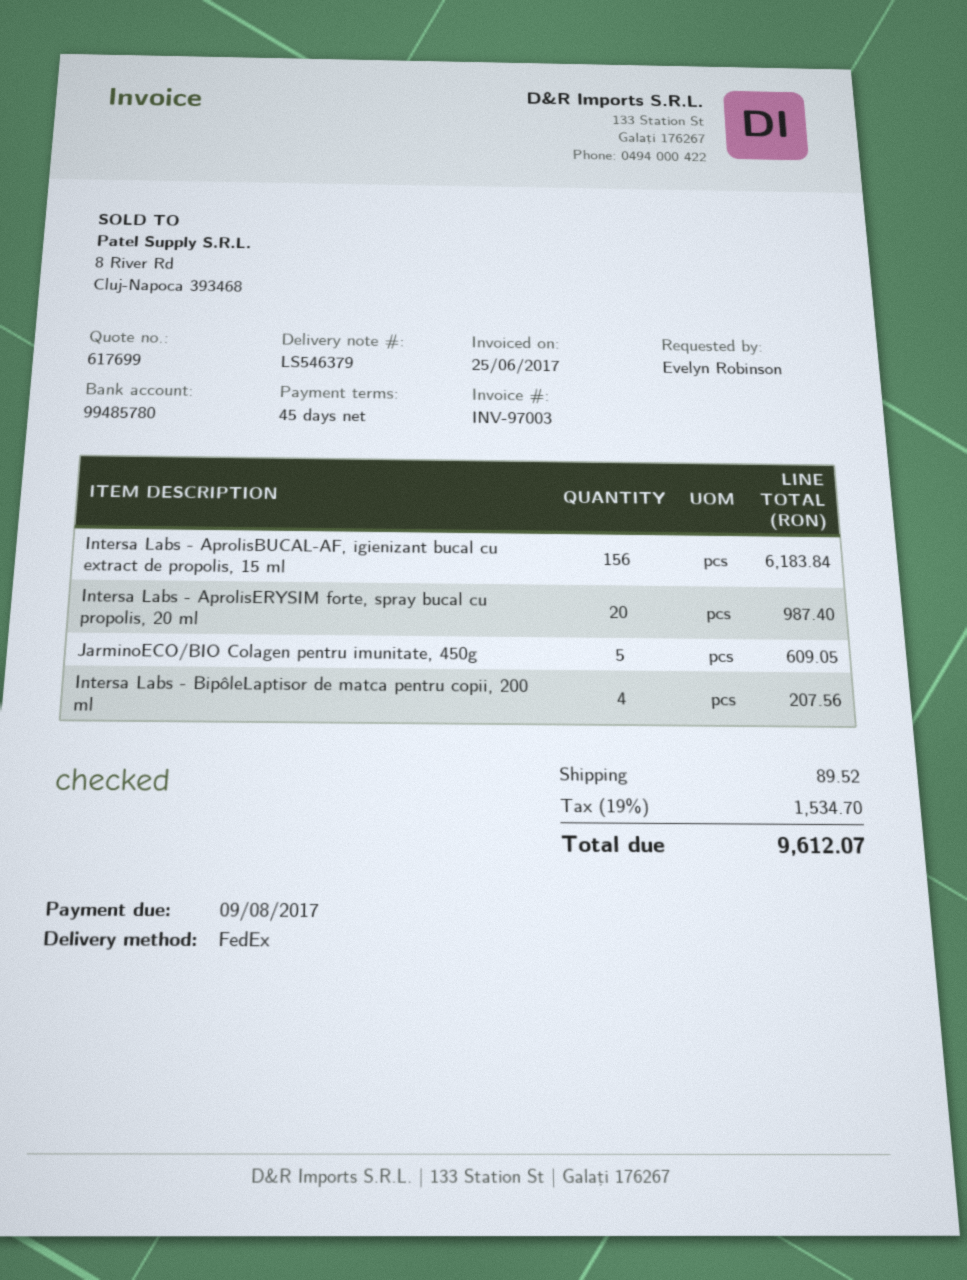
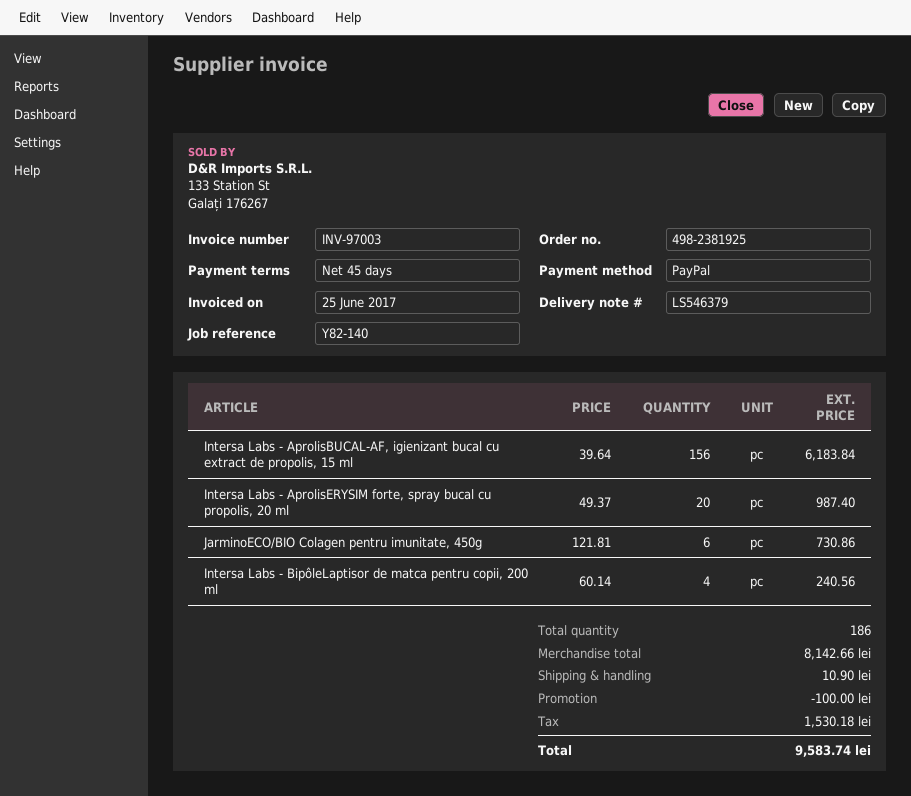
JarminoECO/BIO Colagen pentru imunitate, 450g: 5 for 609.05 -> 6 for 730.86
Intersa Labs - BipôleLaptisor de matca pentru copii, 200 ml: 4 for 207.56 -> 4 for 240.56
discount: none -> 100.00
shipping: 89.52 -> 10.90
tax: 1534.70 -> 1530.18
total: 9612.07 -> 9583.74

